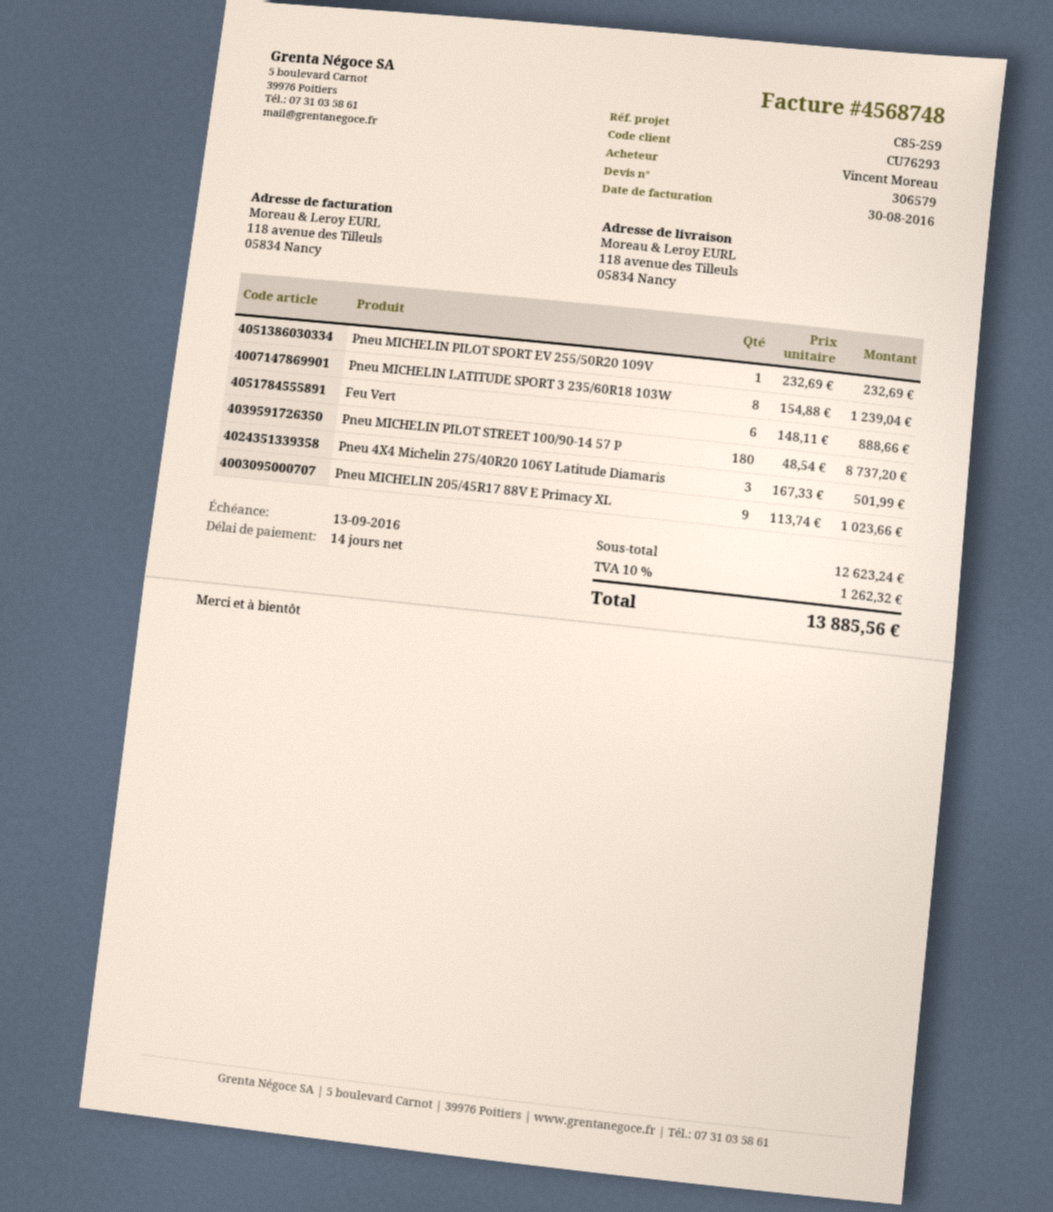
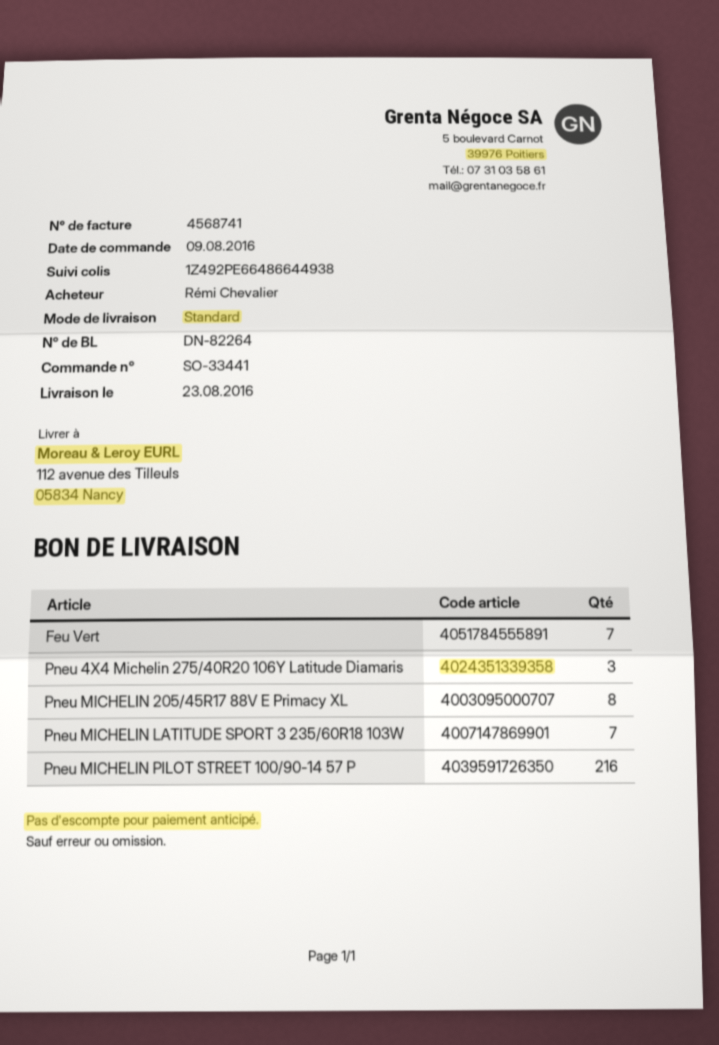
invoice number: 4568748 -> 4568741
ordered by: Vincent Moreau -> Rémi Chevalier
ship to: 118 avenue des Tilleuls, 05834 Nancy -> 112 avenue des Tilleuls, 05834 Nancy
Pneu MICHELIN PILOT SPORT EV 255/50R20 109V: 1 -> none
Pneu MICHELIN LATITUDE SPORT 3 235/60R18 103W: 8 -> 7
Feu Vert: 6 -> 7
Pneu MICHELIN PILOT STREET 100/90-14 57 P: 180 -> 216
Pneu MICHELIN 205/45R17 88V E Primacy XL: 9 -> 8

